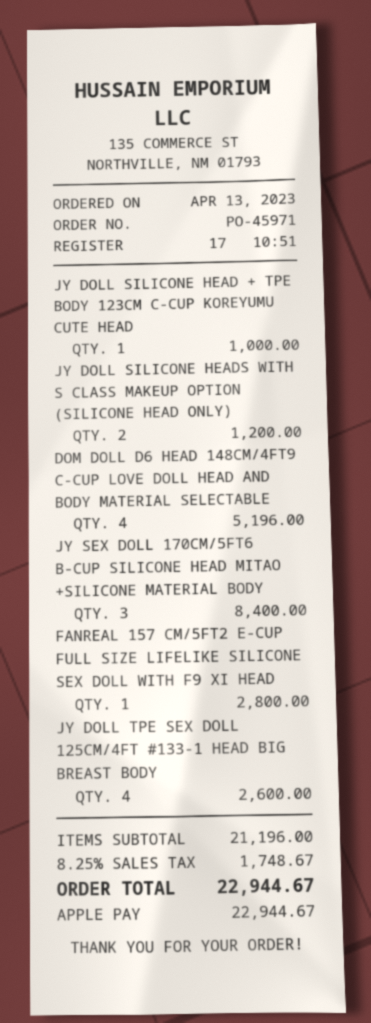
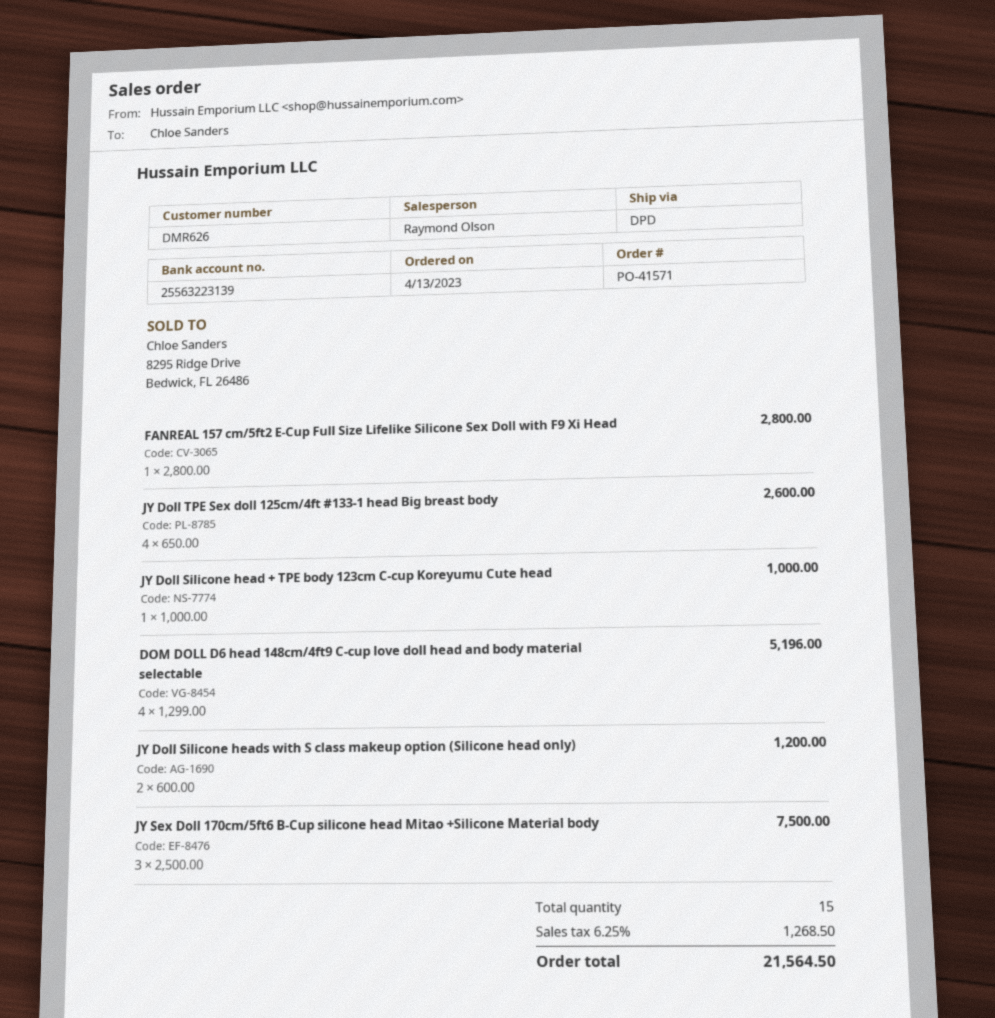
order number: PO-45971 -> PO-41571
JY SEX DOLL 170CM/5FT6 B-CUP SILICONE HEAD MITAO +SILICONE MATERIAL BODY: 3 for 8400.00 -> 3 for 7500.00
tax: 8.25% = 1748.67 -> 6.25% = 1268.50
total: 22944.67 -> 21564.50

